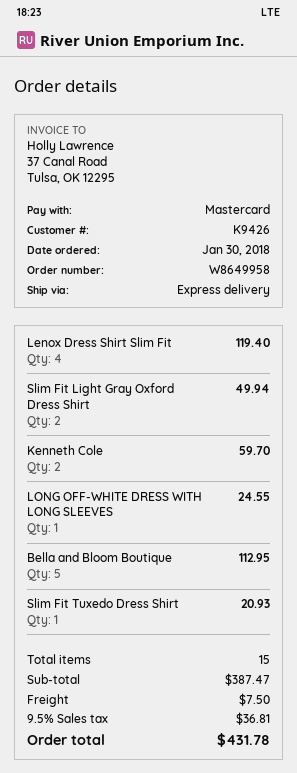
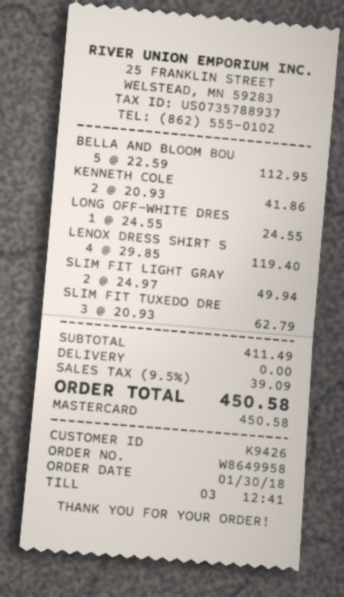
Kenneth Cole: 2 for 59.70 -> 2 for 41.86
Slim Fit Tuxedo Dress Shirt: 1 for 20.93 -> 3 for 62.79
subtotal: 387.47 -> 411.49
shipping: 7.50 -> 0.00
tax: 9.5% = 36.81 -> 9.5% = 39.09
total: 431.78 -> 450.58

